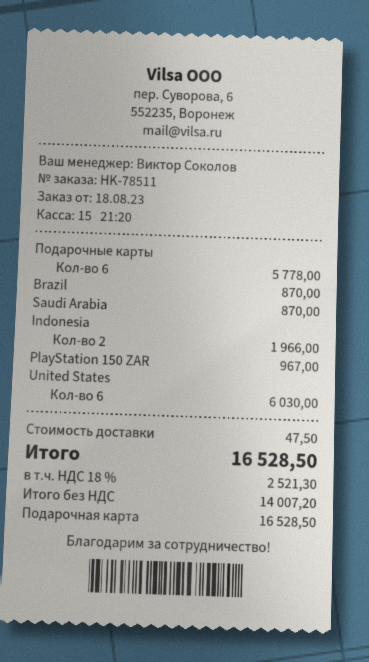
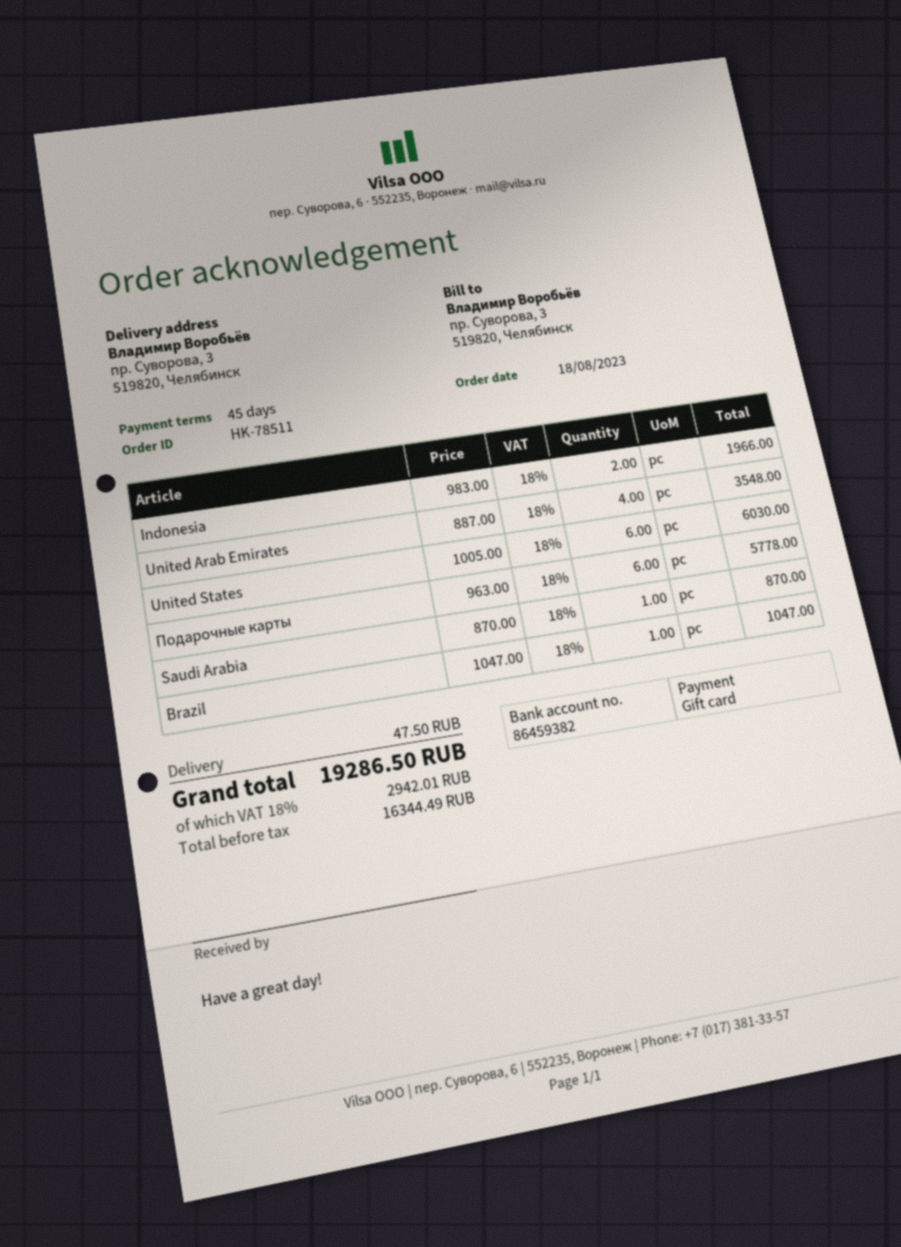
Brazil: 1 for 870.00 -> 1 for 1047.00
PlayStation 150 ZAR: 1 for 967.00 -> none
United Arab Emirates: none -> 4 for 3548.00
net: 14007.20 -> 16344.49
tax: 18% = 2521.30 -> 18% = 2942.01
total: 16528.50 -> 19286.50

